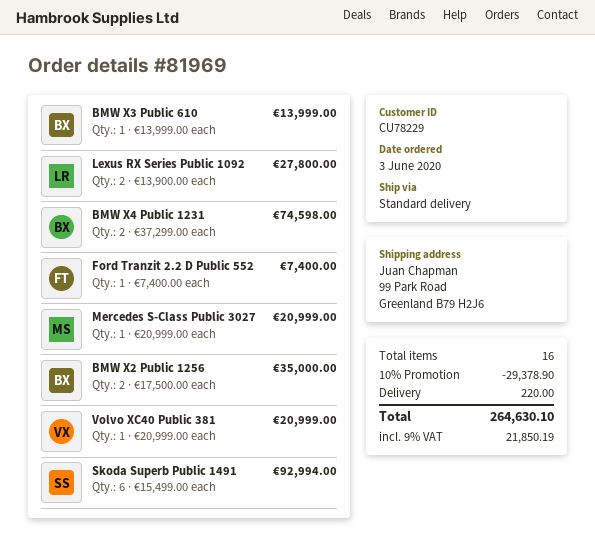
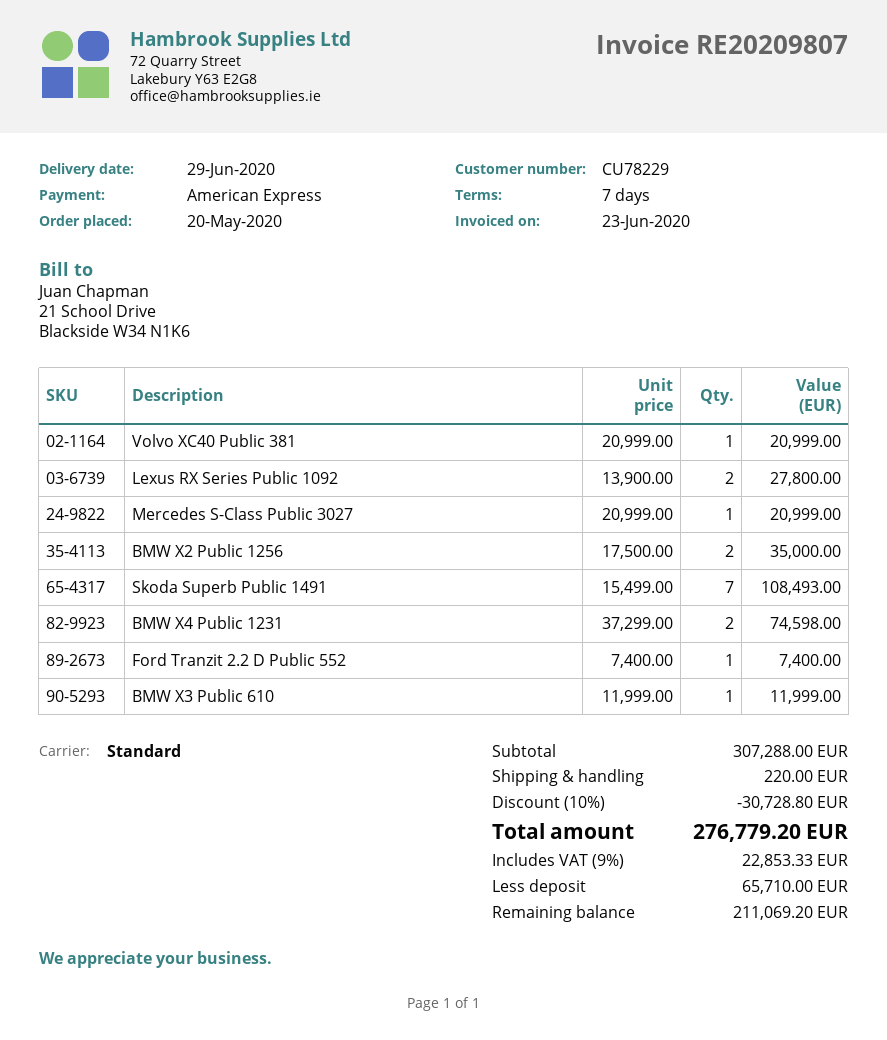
order date: 2020-06-03 -> 2020-05-20
BMW X3 Public 610: 1 x 13999.00 = 13999.00 -> 1 x 11999.00 = 11999.00
Skoda Superb Public 1491: 6 x 15499.00 = 92994.00 -> 7 x 15499.00 = 108493.00
discount: 10% = 29378.90 -> 10% = 30728.80
tax: 9% = 21850.19 -> 9% = 22853.33
total: 264630.10 -> 276779.20

